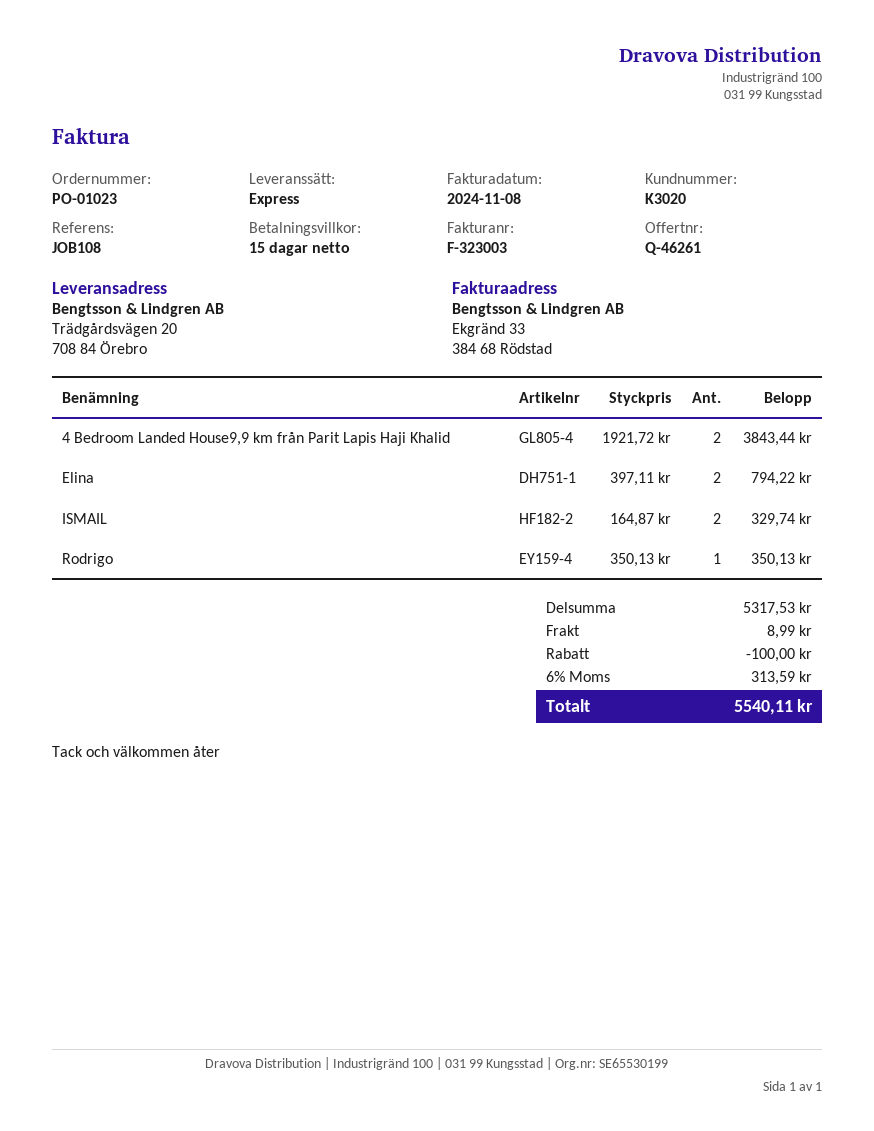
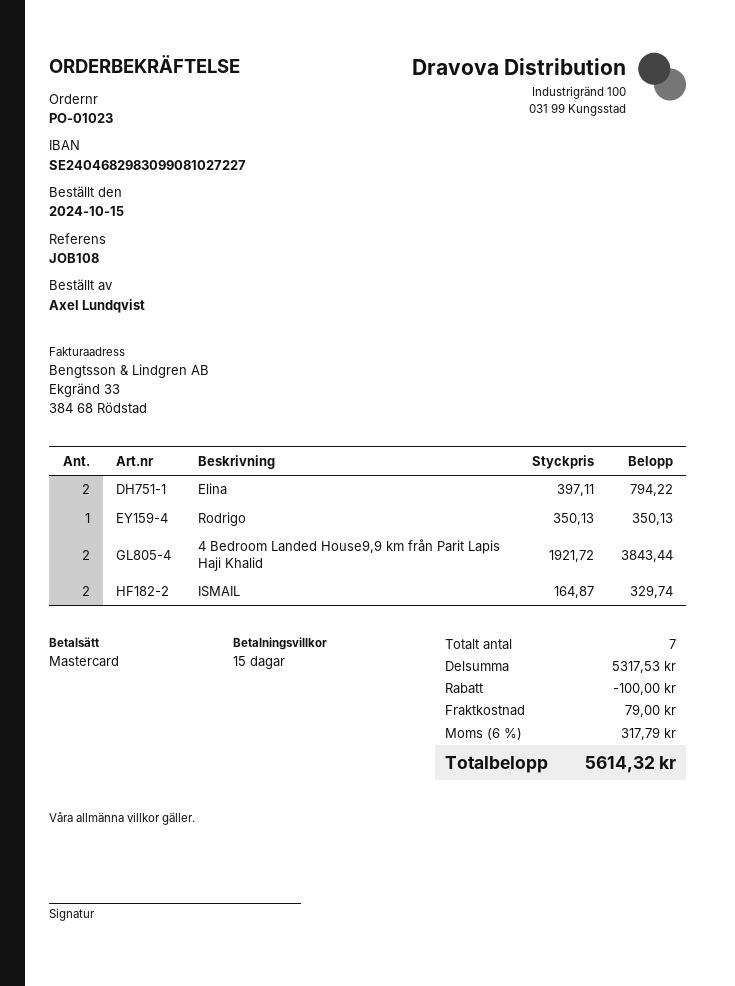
shipping: 8.99 -> 79.00
tax: 6% = 313.59 -> 6% = 317.79
total: 5540.11 -> 5614.32

